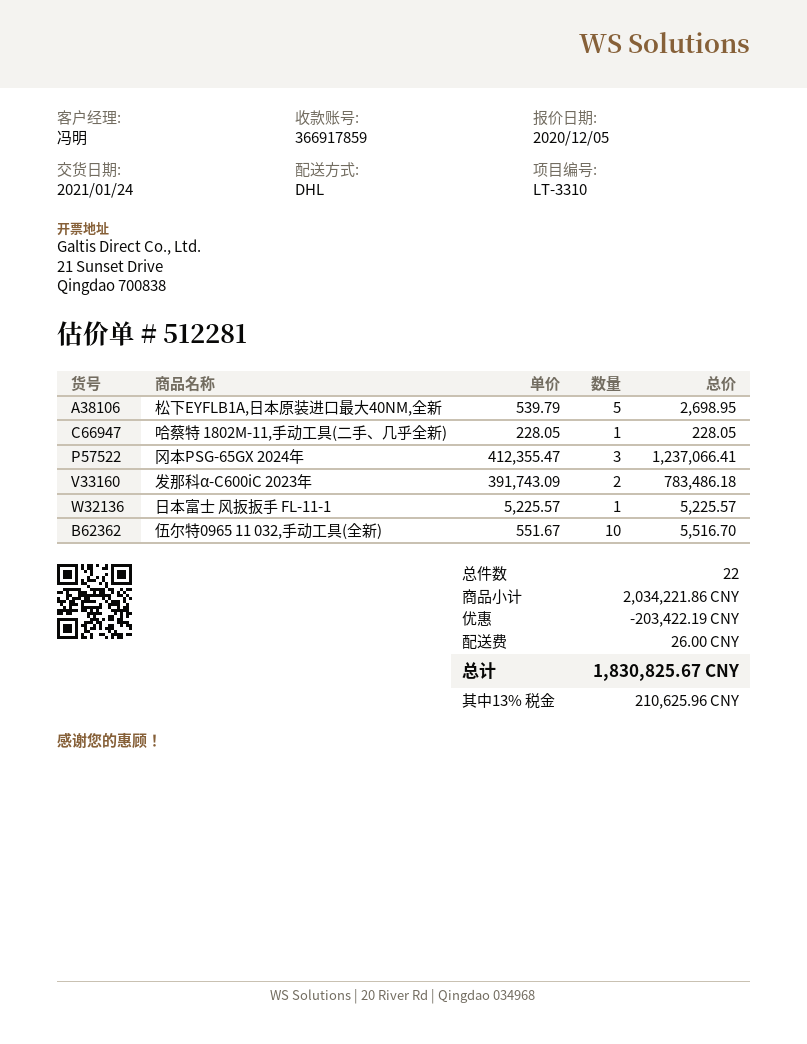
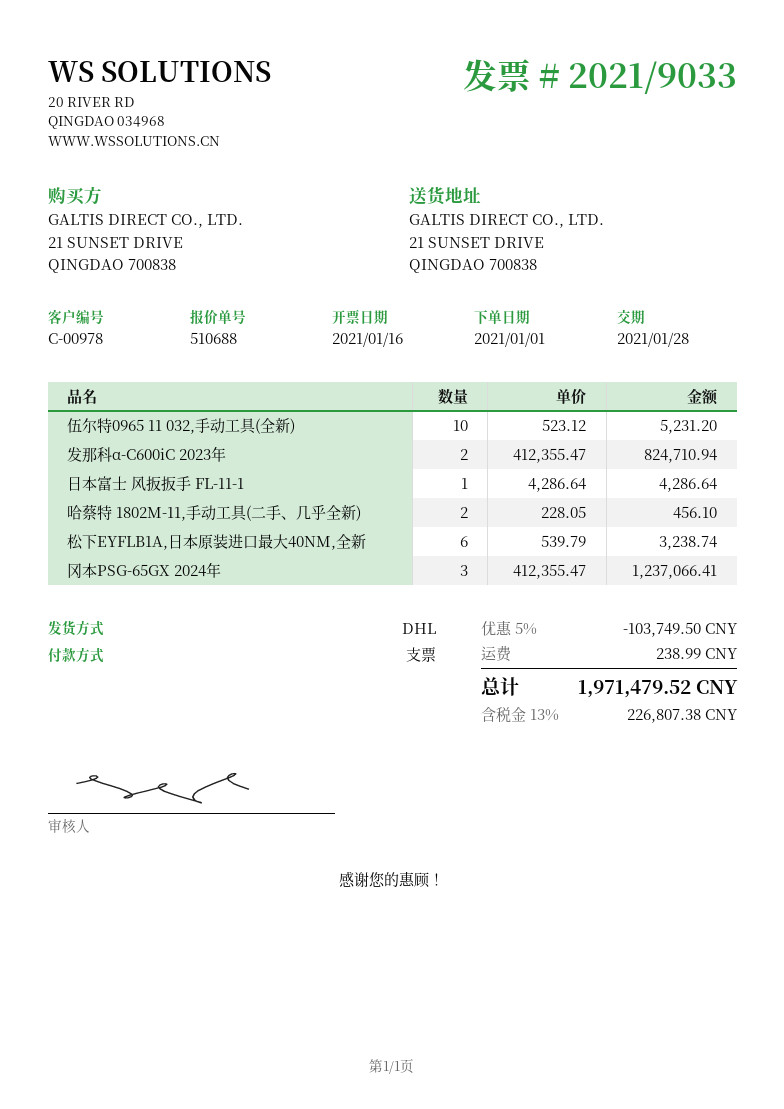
quote number: 512281 -> 510688
delivery date: 2021-01-24 -> 2021-01-28
松下EYFLB1A,日本原装进口最大40NM,全新: 5 x 539.79 = 2698.95 -> 6 x 539.79 = 3238.74
哈蔡特 1802M-11,手动工具(二手、几乎全新): 1 x 228.05 = 228.05 -> 2 x 228.05 = 456.10
发那科α-C600iC 2023年: 2 x 391743.09 = 783486.18 -> 2 x 412355.47 = 824710.94
日本富士 风扳扳手 FL-11-1: 1 x 5225.57 = 5225.57 -> 1 x 4286.64 = 4286.64
伍尔特0965 11 032,手动工具(全新): 10 x 551.67 = 5516.70 -> 10 x 523.12 = 5231.20
discount: 203422.19 -> 103749.50
shipping: 26.00 -> 238.99
tax: 13% = 210625.96 -> 13% = 226807.38
total: 1830825.67 -> 1971479.52

